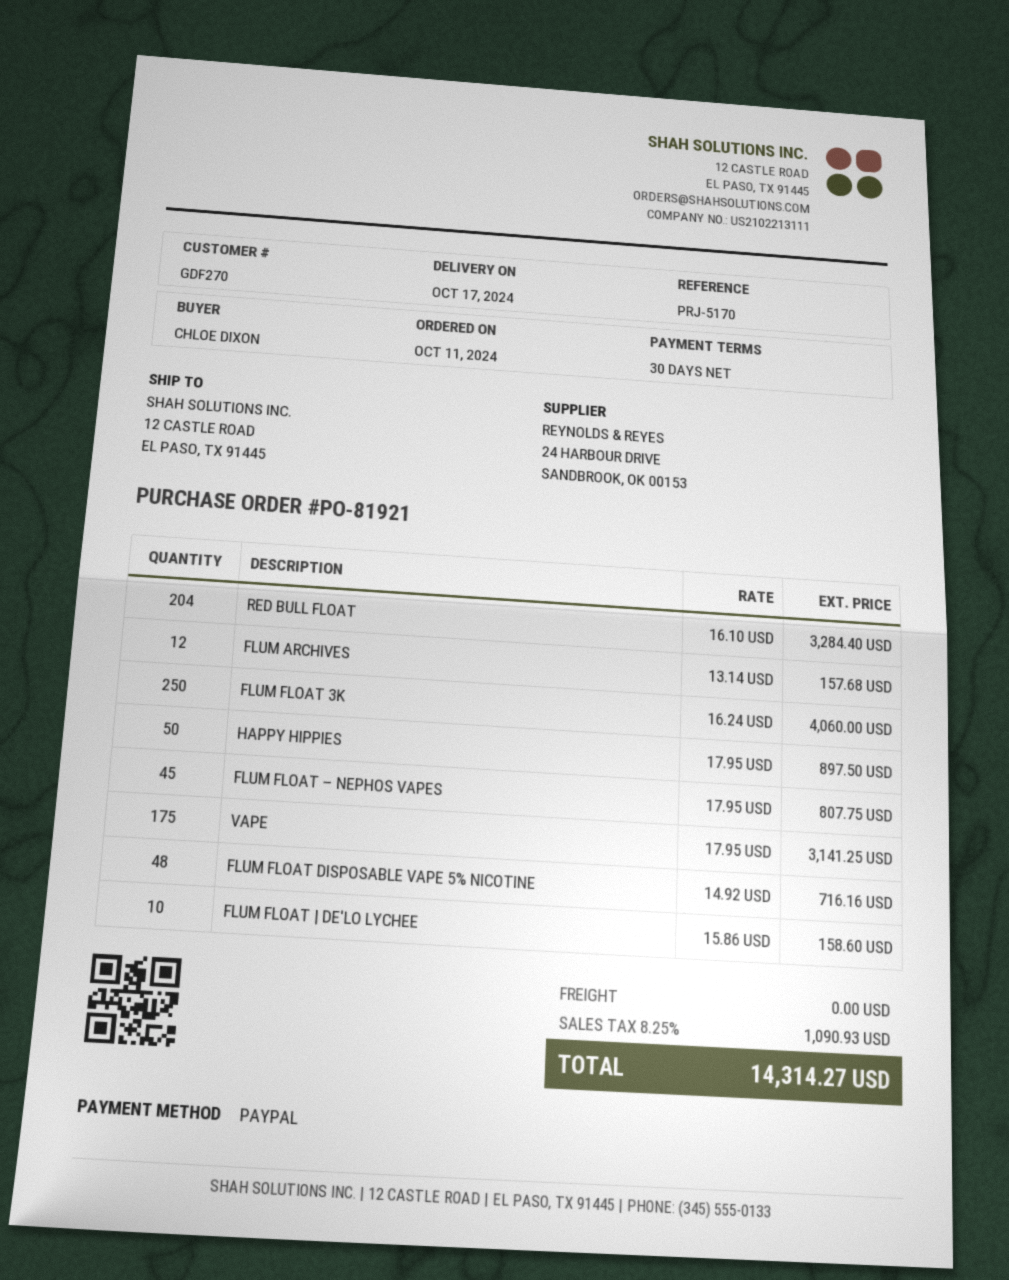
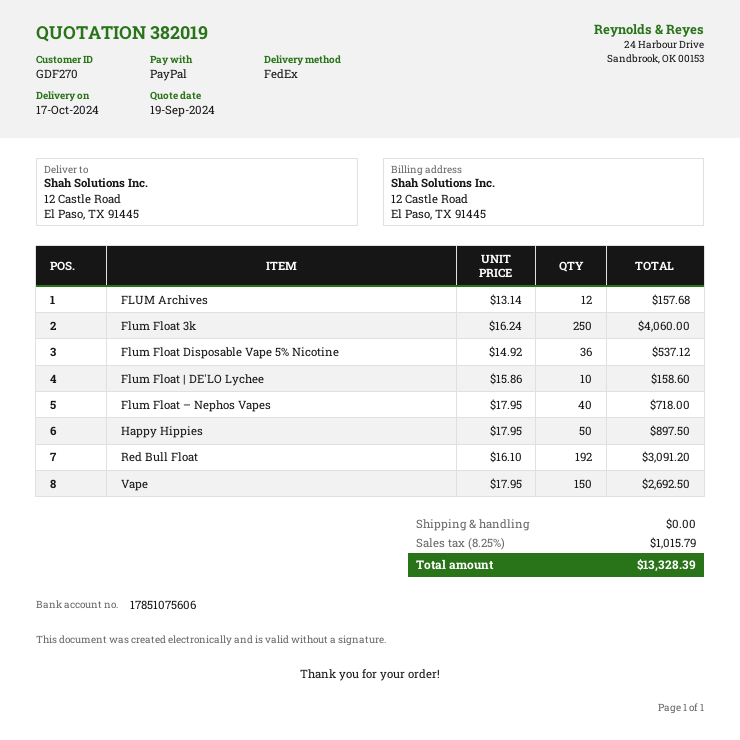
RED BULL FLOAT: 204 x 16.10 = 3284.40 -> 192 x 16.10 = 3091.20
FLUM FLOAT – NEPHOS VAPES: 45 x 17.95 = 807.75 -> 40 x 17.95 = 718.00
VAPE: 175 x 17.95 = 3141.25 -> 150 x 17.95 = 2692.50
FLUM FLOAT DISPOSABLE VAPE 5% NICOTINE: 48 x 14.92 = 716.16 -> 36 x 14.92 = 537.12
tax: 8.25% = 1090.93 -> 8.25% = 1015.79
total: 14314.27 -> 13328.39

